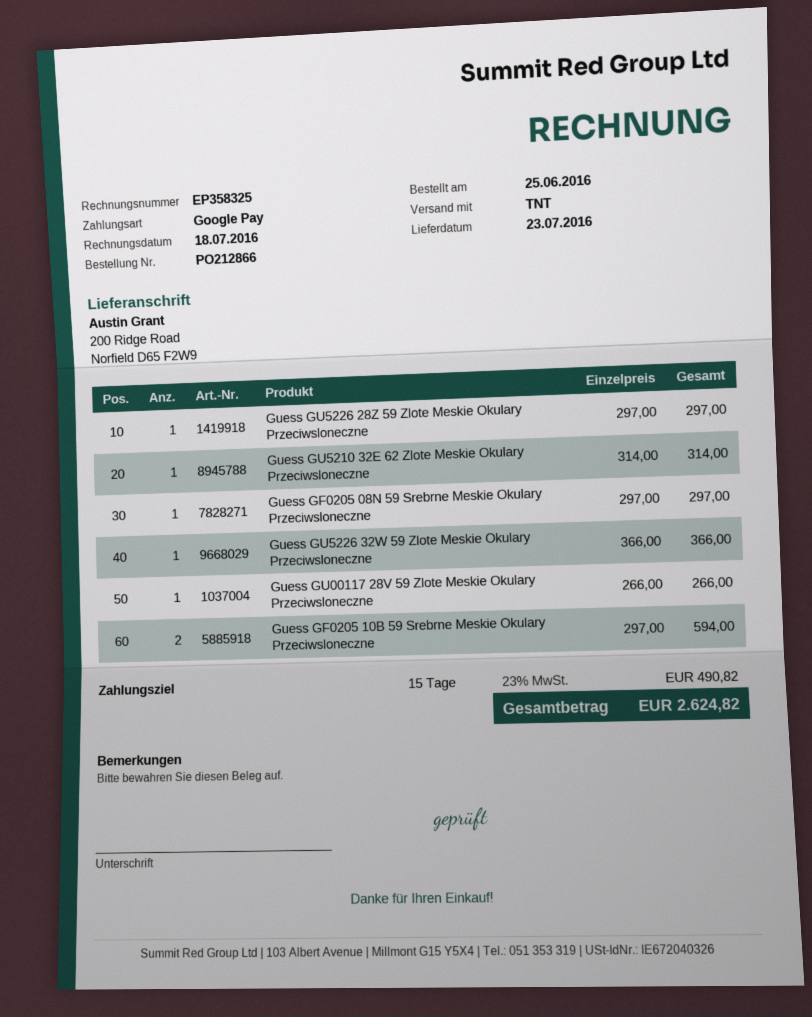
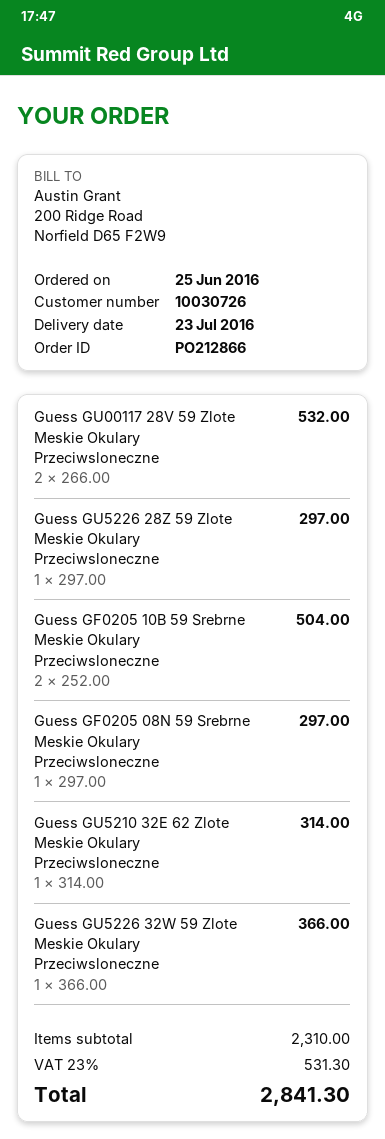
Guess GU00117 28V 59 Zlote Meskie Okulary Przeciwsloneczne: 1 x 266.00 = 266.00 -> 2 x 266.00 = 532.00
Guess GF0205 10B 59 Srebrne Meskie Okulary Przeciwsloneczne: 2 x 297.00 = 594.00 -> 2 x 252.00 = 504.00
tax: 23% = 490.82 -> 23% = 531.30
total: 2624.82 -> 2841.30

